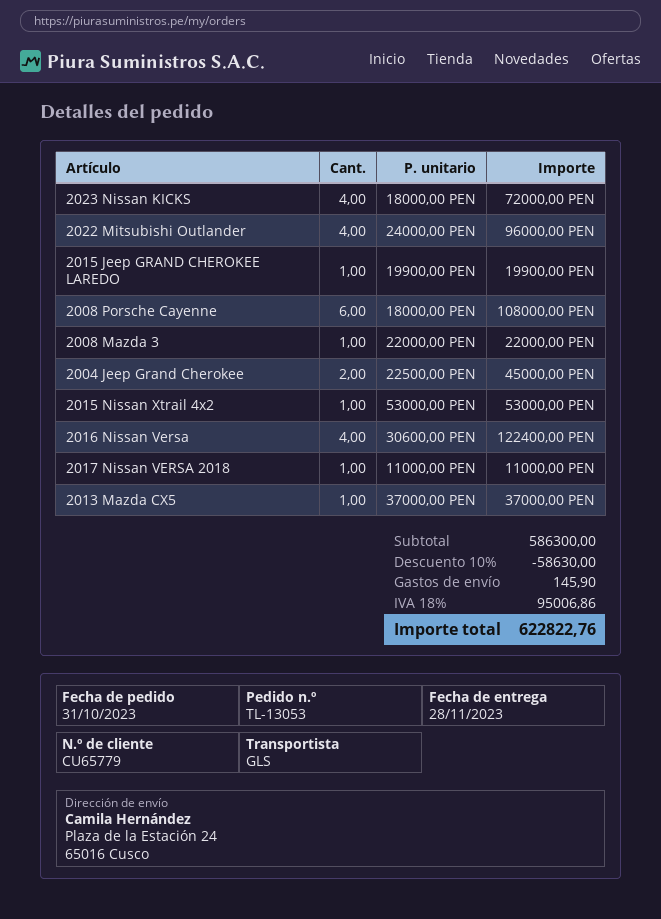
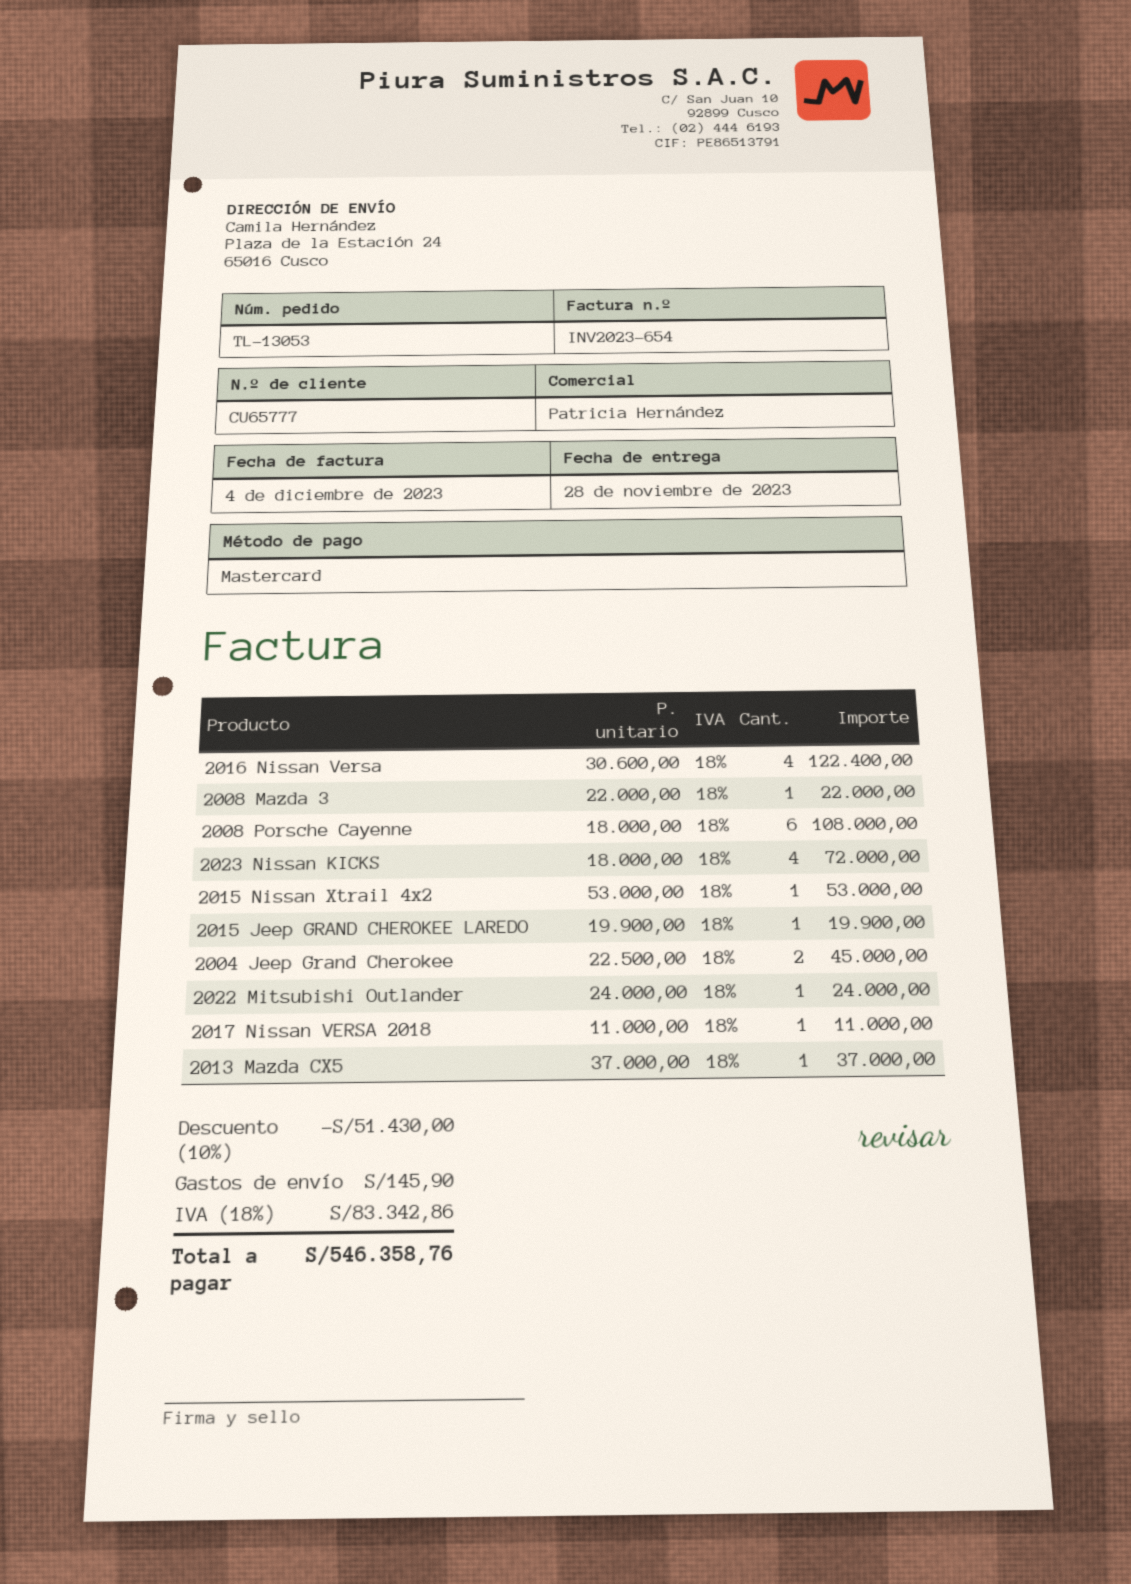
customer number: CU65779 -> CU65777
2022 Mitsubishi Outlander: 4 x 24000.00 = 96000.00 -> 1 x 24000.00 = 24000.00
discount: 10% = 58630.00 -> 10% = 51430.00
tax: 18% = 95006.86 -> 18% = 83342.86
total: 622822.76 -> 546358.76

